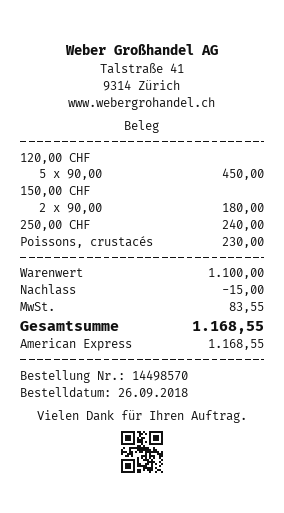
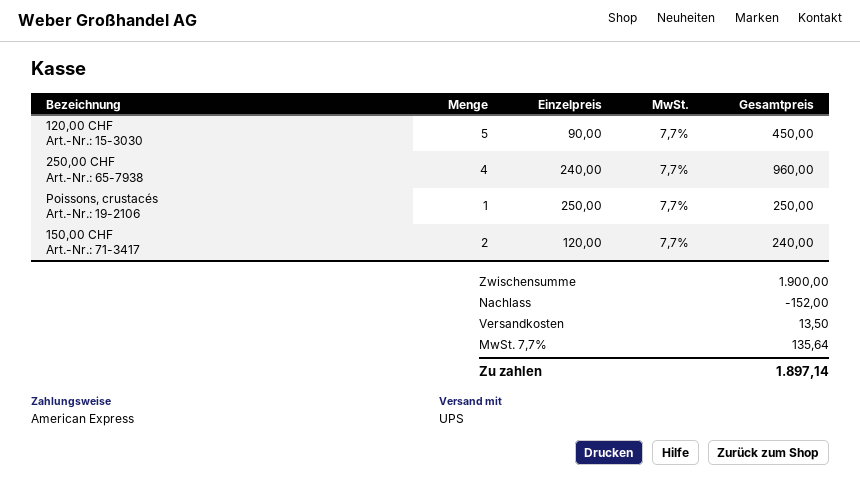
150,00 CHF: 2 x 90.00 = 180.00 -> 2 x 120.00 = 240.00
250,00 CHF: 1 x 240.00 = 240.00 -> 4 x 240.00 = 960.00
Poissons, crustacés: 1 x 230.00 = 230.00 -> 1 x 250.00 = 250.00
subtotal: 1100.00 -> 1900.00
discount: 15.00 -> 152.00
shipping: none -> 13.50
tax: 83.55 -> 135.64
total: 1168.55 -> 1897.14

